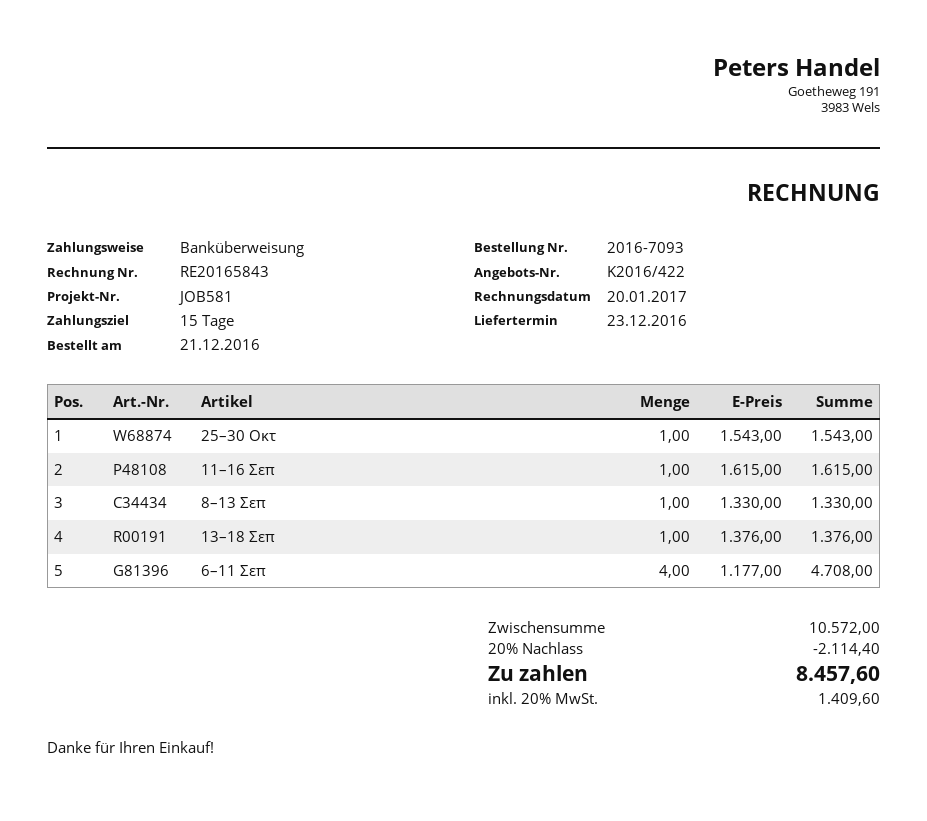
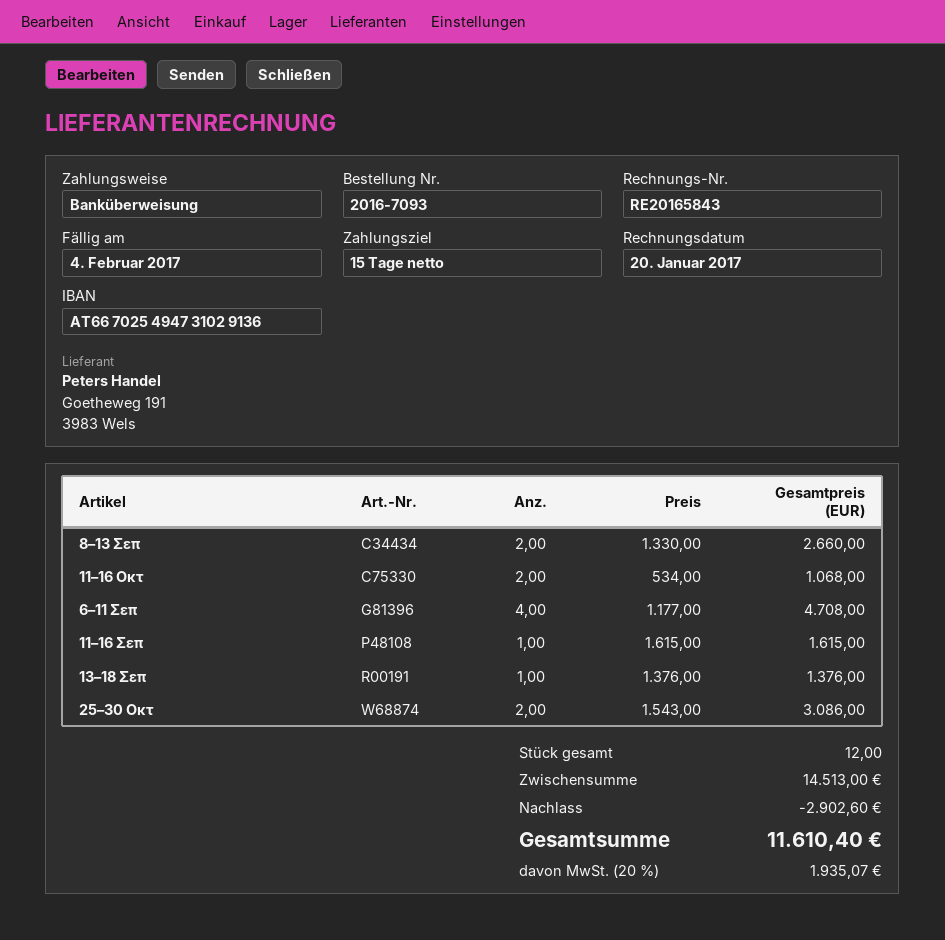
25–30 Οκτ: 1 x 1543.00 = 1543.00 -> 2 x 1543.00 = 3086.00
8–13 Σεπ: 1 x 1330.00 = 1330.00 -> 2 x 1330.00 = 2660.00
11–16 Οκτ: none -> 2 x 534.00 = 1068.00
subtotal: 10572.00 -> 14513.00
discount: 2114.40 -> 2902.60
tax: 20% = 1409.60 -> 20% = 1935.07
total: 8457.60 -> 11610.40

